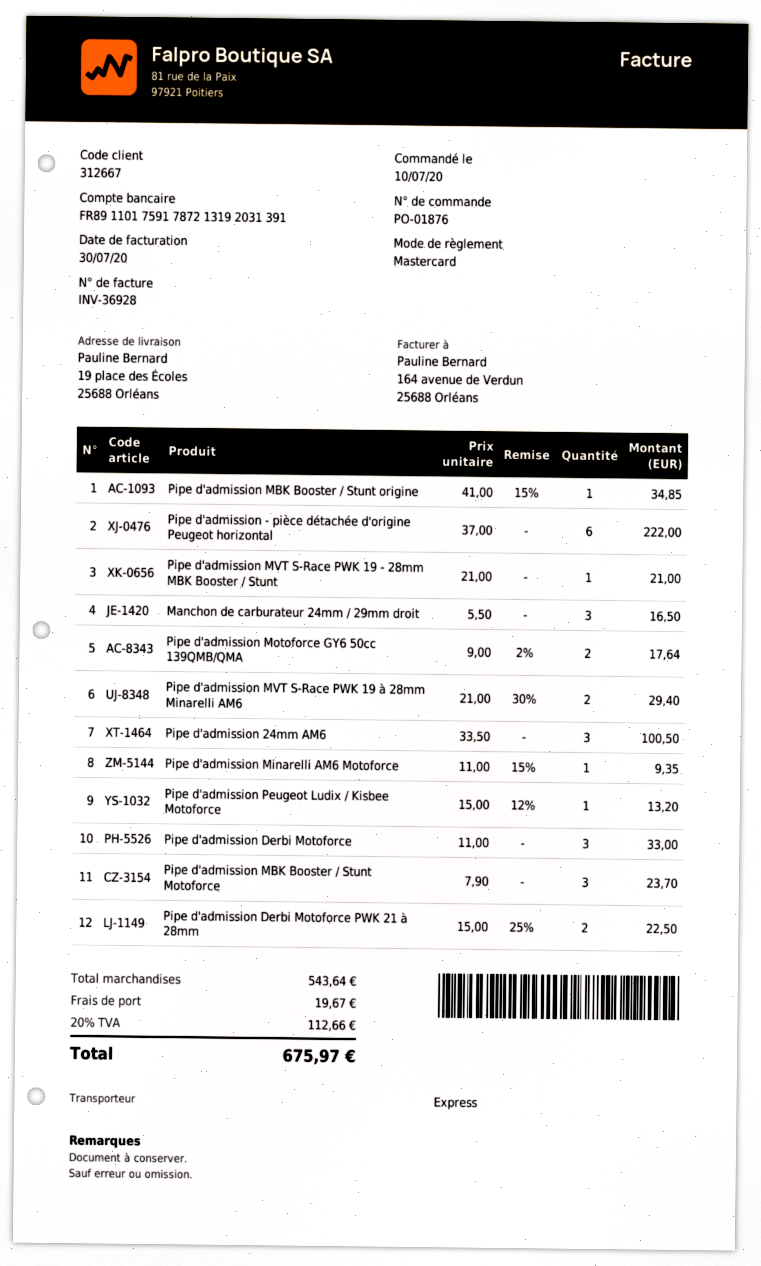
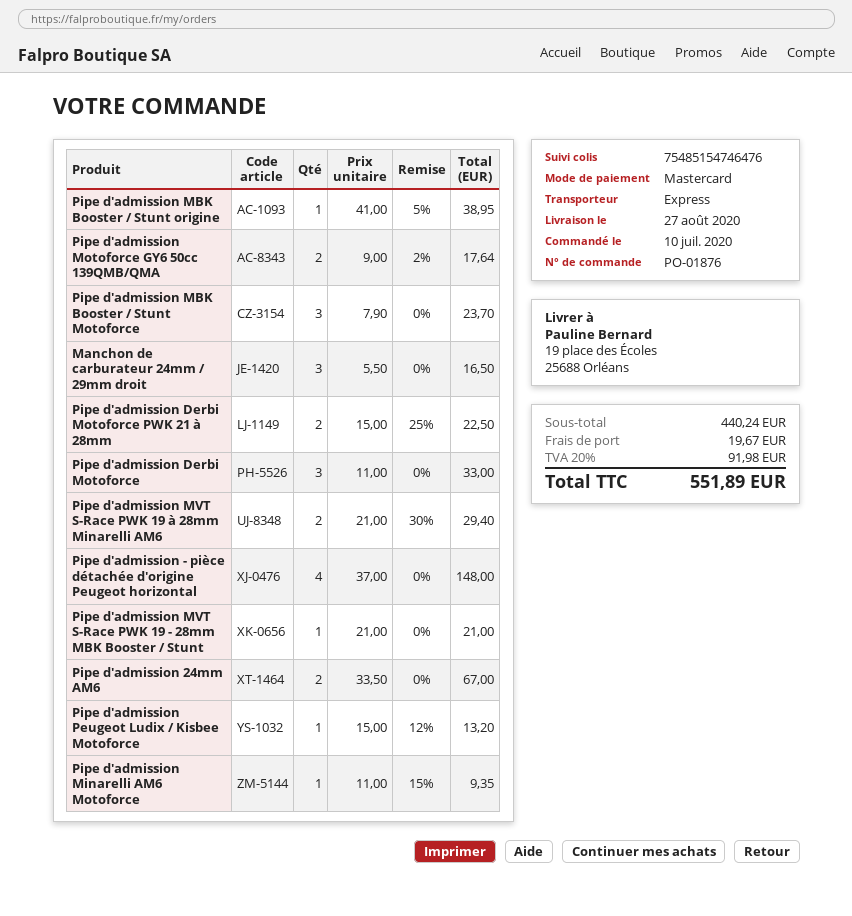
Pipe d'admission MBK Booster / Stunt origine: 1 x 41.00 - 15% = 34.85 -> 1 x 41.00 - 5% = 38.95
Pipe d'admission - pièce détachée d'origine Peugeot horizontal: 6 x 37.00 = 222.00 -> 4 x 37.00 = 148.00
Pipe d'admission 24mm AM6: 3 x 33.50 = 100.50 -> 2 x 33.50 = 67.00
subtotal: 543.64 -> 440.24
tax: 20% = 112.66 -> 20% = 91.98
total: 675.97 -> 551.89

